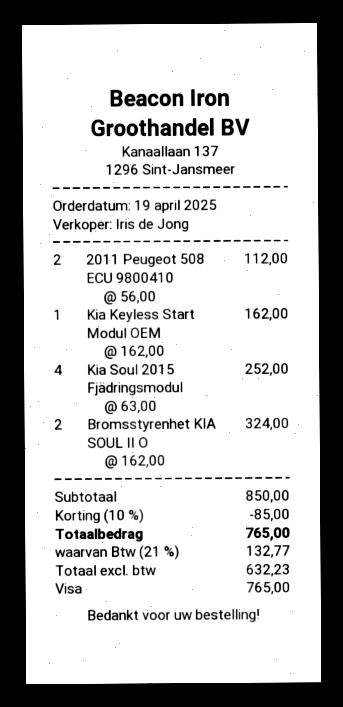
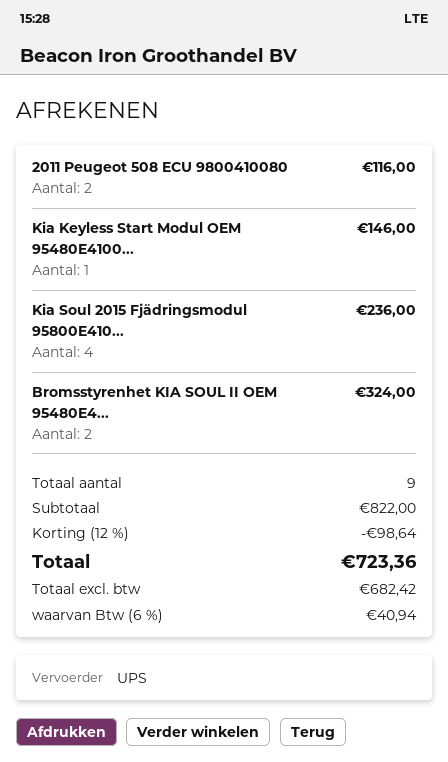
2011 Peugeot 508 ECU 9800410: 2 for 112.00 -> 2 for 116.00
Kia Keyless Start Modul OEM: 1 for 162.00 -> 1 for 146.00
Kia Soul 2015 Fjädringsmodul: 4 for 252.00 -> 4 for 236.00
subtotal: 850.00 -> 822.00
discount: 10% = 85.00 -> 12% = 98.64
net: 632.23 -> 682.42
tax: 21% = 132.77 -> 6% = 40.94
total: 765.00 -> 723.36

